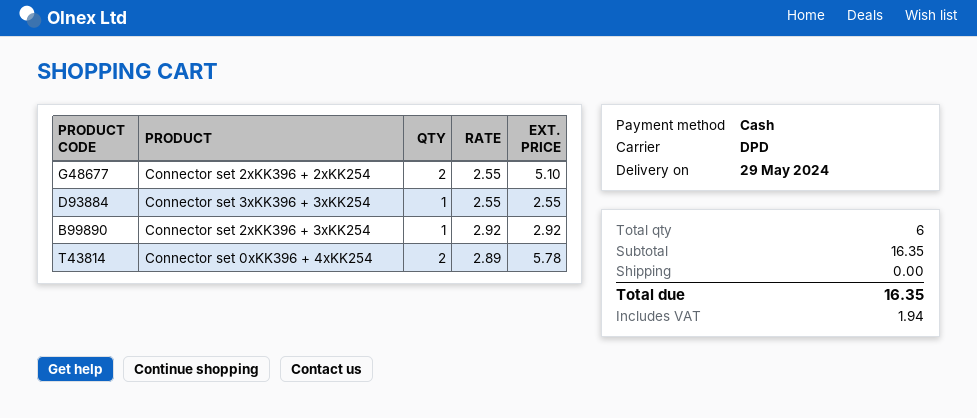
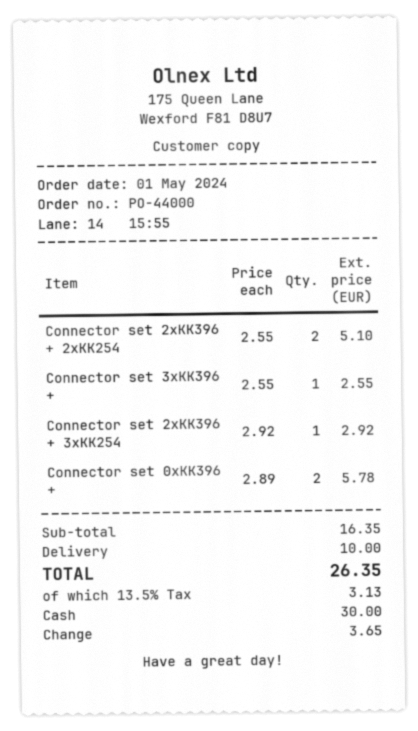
shipping: 0.00 -> 10.00
tax: 1.94 -> 3.13
total: 16.35 -> 26.35

